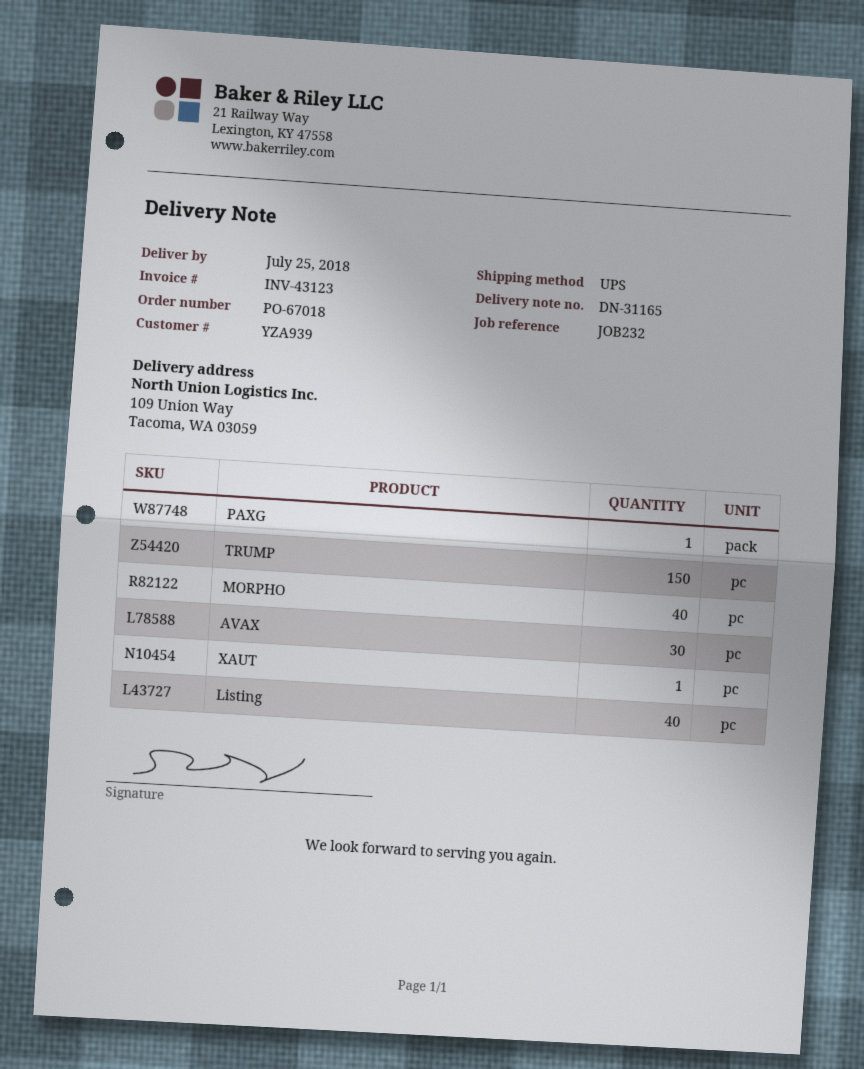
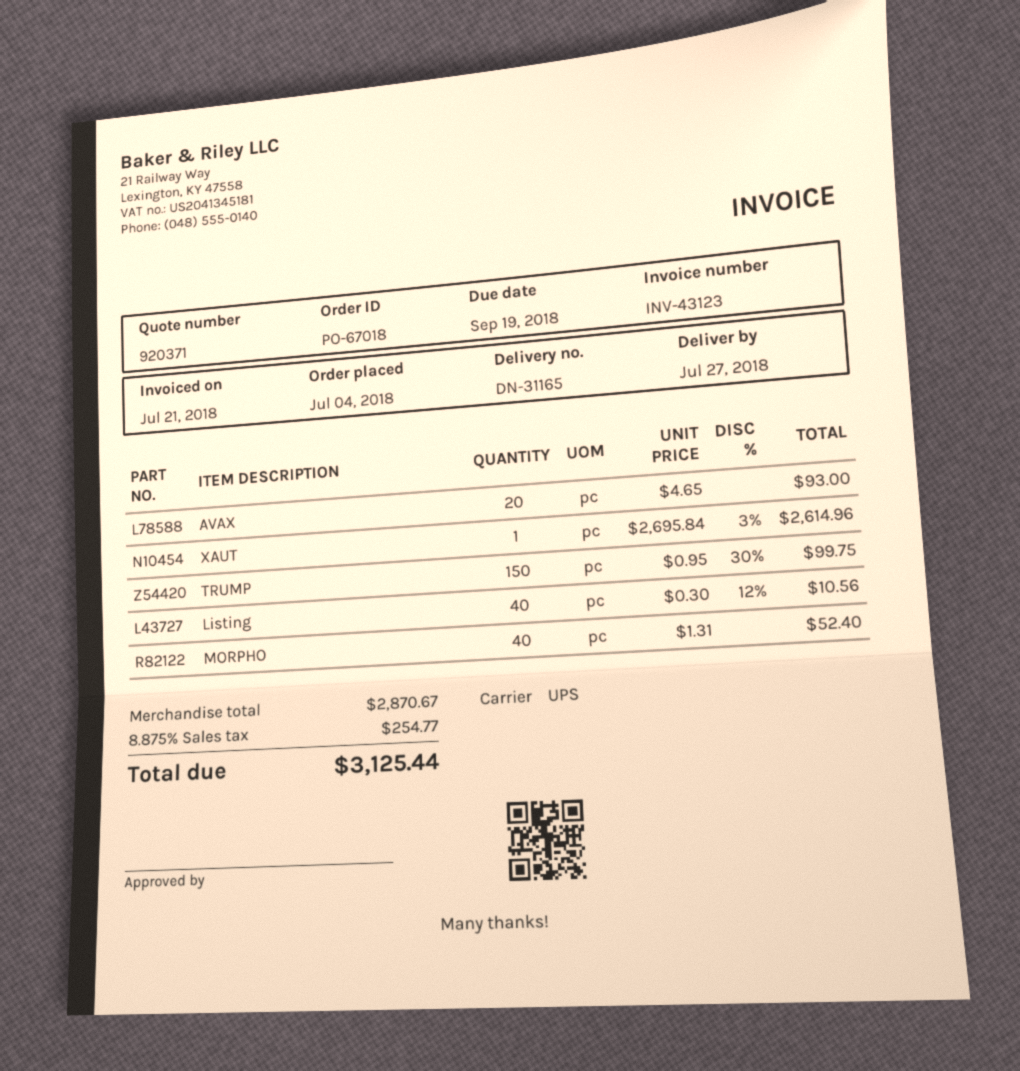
delivery date: 2018-07-25 -> 2018-07-27
PAXG: 1 -> none
AVAX: 30 -> 20

